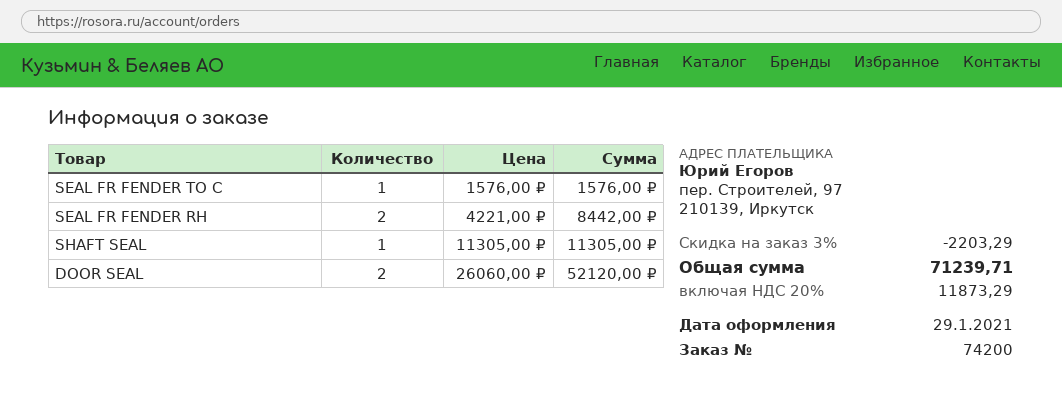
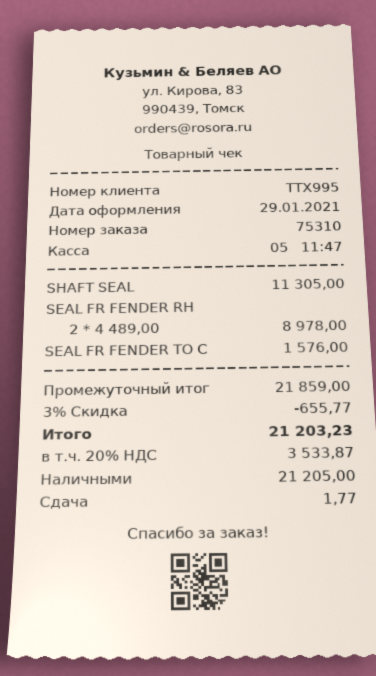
order number: 74200 -> 75310
SEAL FR FENDER RH: 2 x 4221.00 = 8442.00 -> 2 x 4489.00 = 8978.00
DOOR SEAL: 2 x 26060.00 = 52120.00 -> none
discount: 3% = 2203.29 -> 3% = 655.77
tax: 20% = 11873.29 -> 20% = 3533.87
total: 71239.71 -> 21203.23

